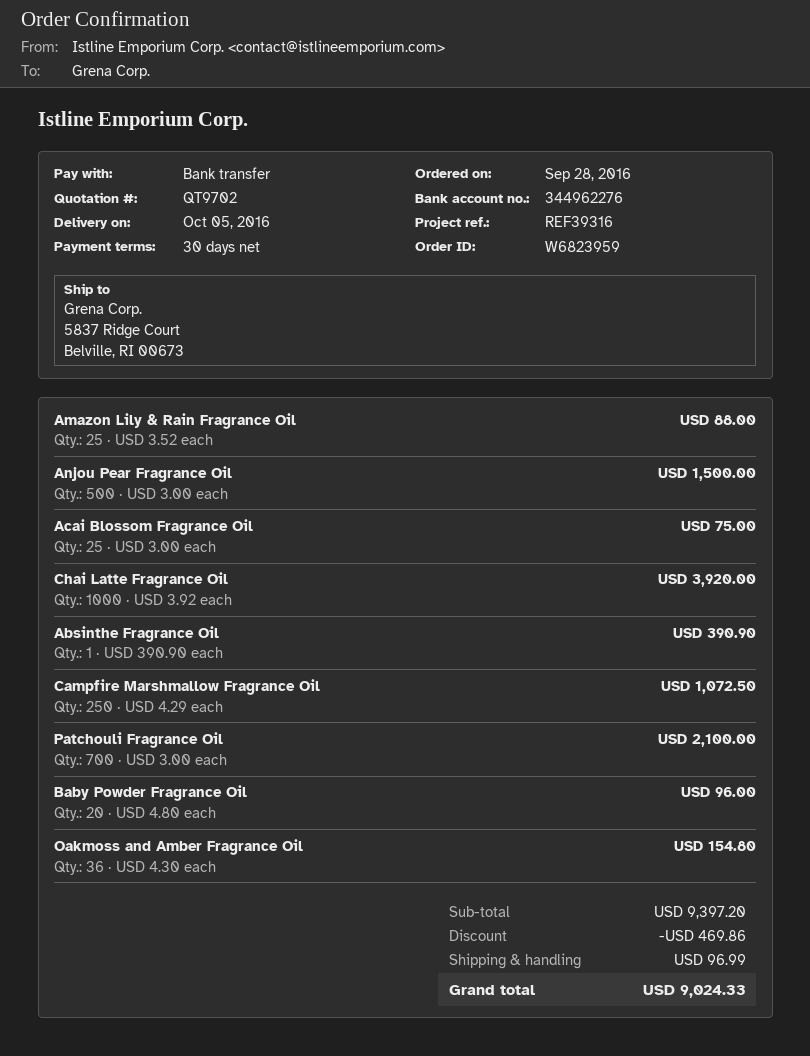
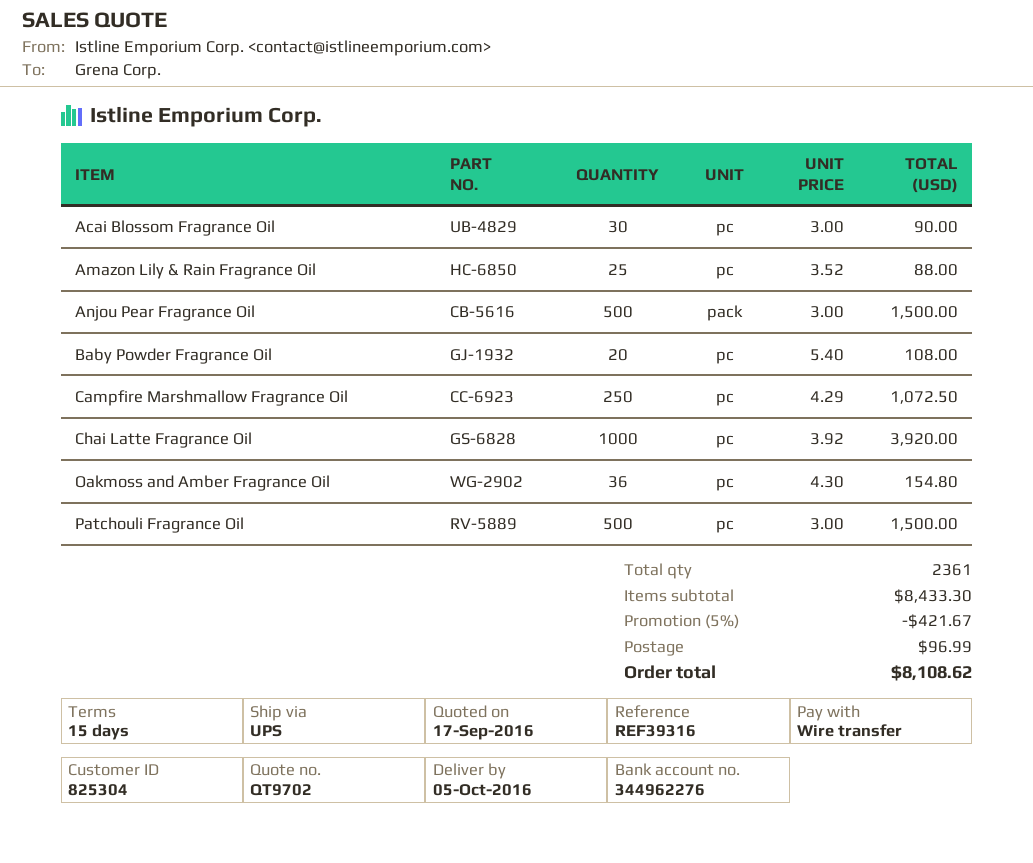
payment terms: 30 days -> 15 days
Acai Blossom Fragrance Oil: 25 x 3.00 = 75.00 -> 30 x 3.00 = 90.00
Absinthe Fragrance Oil: 1 x 390.90 = 390.90 -> none
Patchouli Fragrance Oil: 700 x 3.00 = 2100.00 -> 500 x 3.00 = 1500.00
Baby Powder Fragrance Oil: 20 x 4.80 = 96.00 -> 20 x 5.40 = 108.00
subtotal: 9397.20 -> 8433.30
discount: 469.86 -> 421.67
total: 9024.33 -> 8108.62

